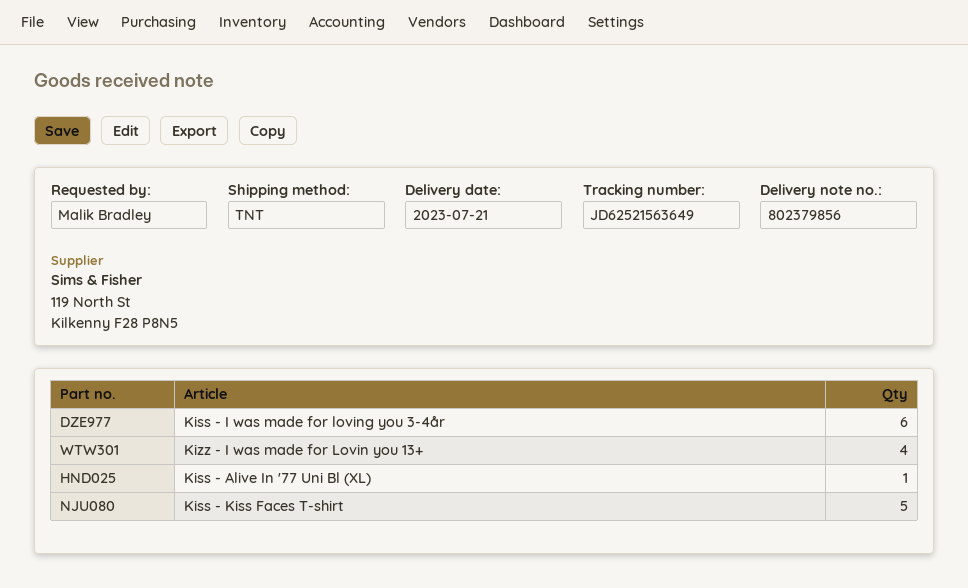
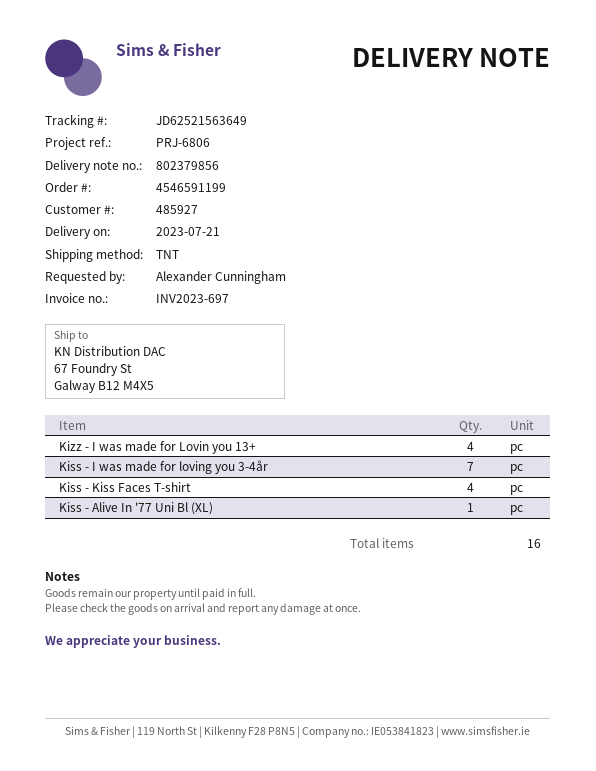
ordered by: Malik Bradley -> Alexander Cunningham
Kiss - I was made for loving you 3-4år: 6 -> 7
Kiss - Kiss Faces T-shirt: 5 -> 4

